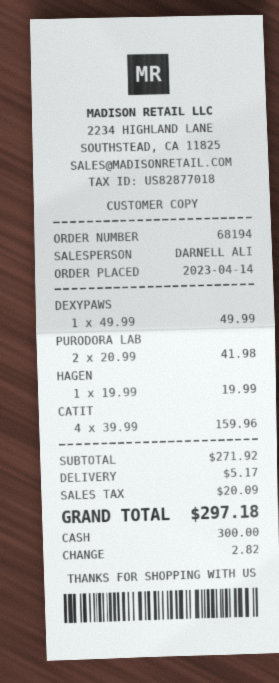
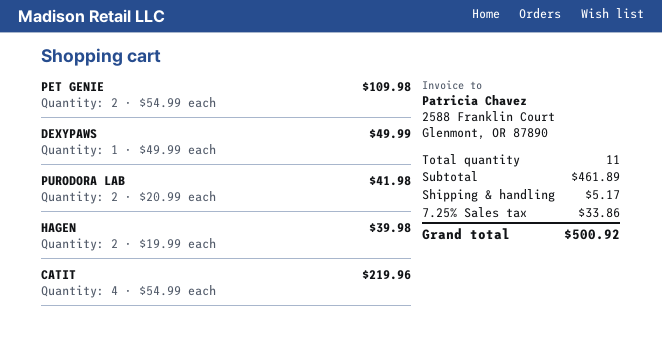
HAGEN: 1 x 19.99 = 19.99 -> 2 x 19.99 = 39.98
CATIT: 4 x 39.99 = 159.96 -> 4 x 54.99 = 219.96
PET GENIE: none -> 2 x 54.99 = 109.98
subtotal: 271.92 -> 461.89
tax: 20.09 -> 33.86
total: 297.18 -> 500.92

